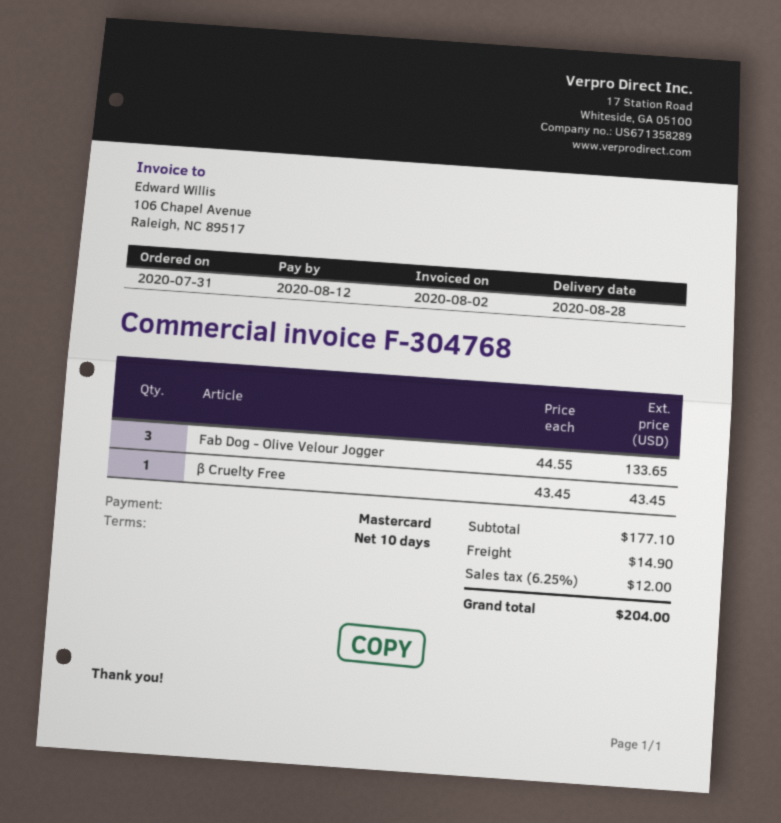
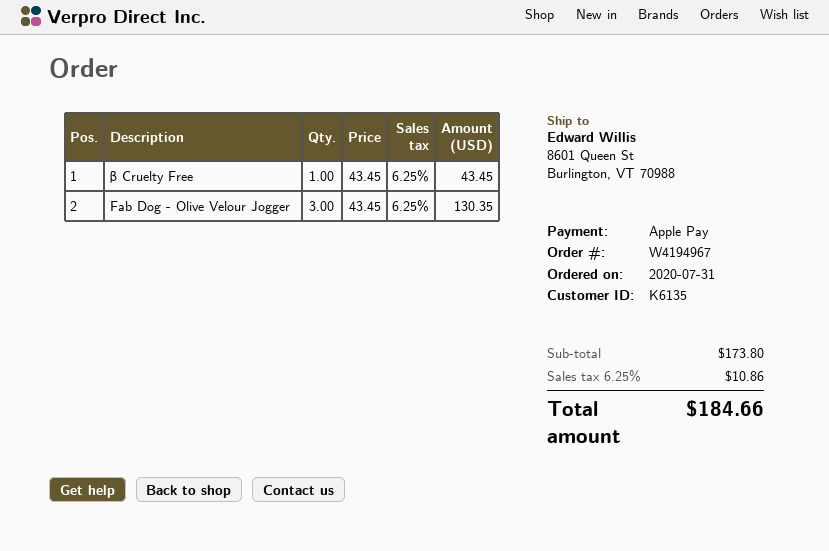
payment method: Mastercard -> Apple Pay
Fab Dog - Olive Velour Jogger: 3 x 44.55 = 133.65 -> 3 x 43.45 = 130.35
subtotal: 177.10 -> 173.80
shipping: 14.90 -> none
tax: 6.25% = 12.00 -> 6.25% = 10.86
total: 204.00 -> 184.66

